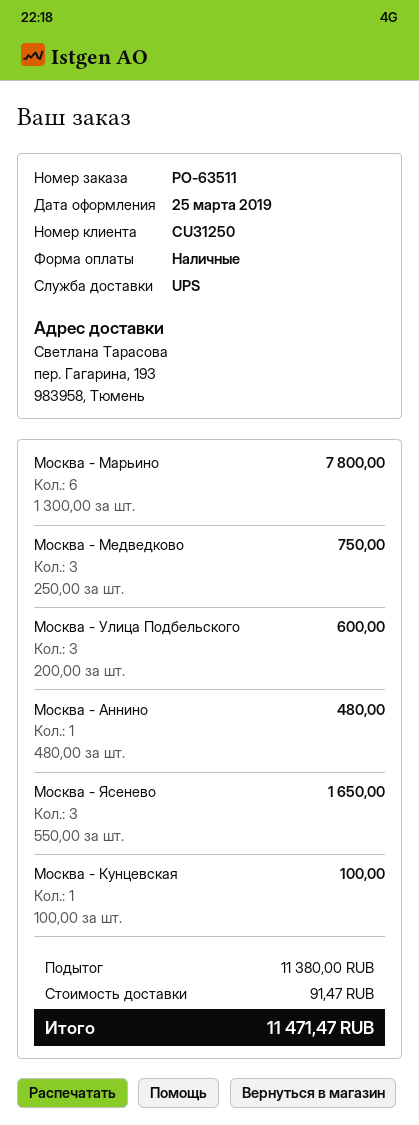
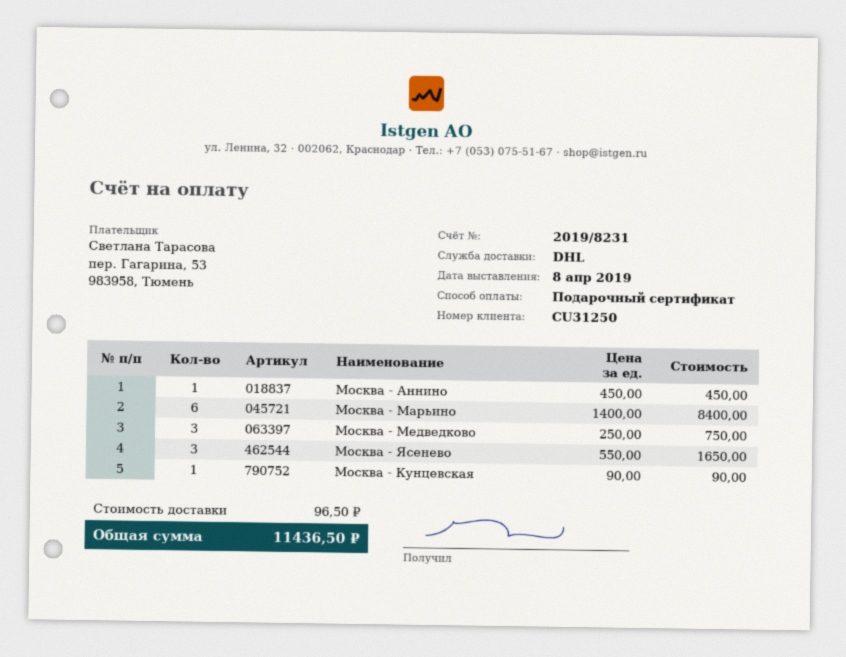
payment method: cash -> gift card
shipping method: UPS -> DHL
Москва - Марьино: 6 x 1300.00 = 7800.00 -> 6 x 1400.00 = 8400.00
Москва - Улица Подбельского: 3 x 200.00 = 600.00 -> none
Москва - Аннино: 1 x 480.00 = 480.00 -> 1 x 450.00 = 450.00
Москва - Кунцевская: 1 x 100.00 = 100.00 -> 1 x 90.00 = 90.00
shipping: 91.47 -> 96.50
total: 11471.47 -> 11436.50

